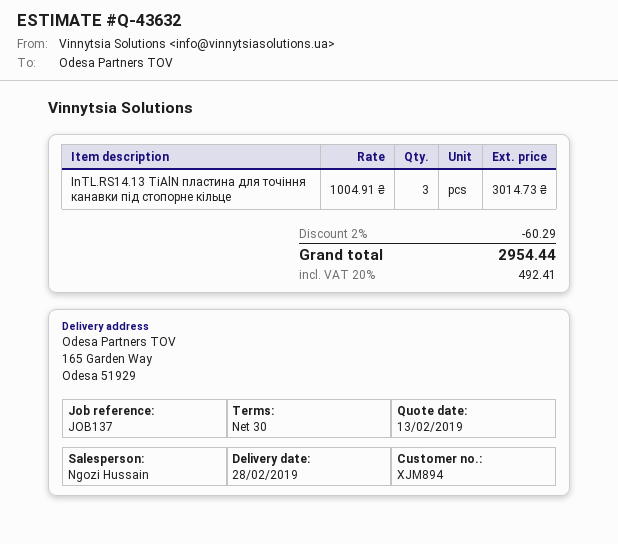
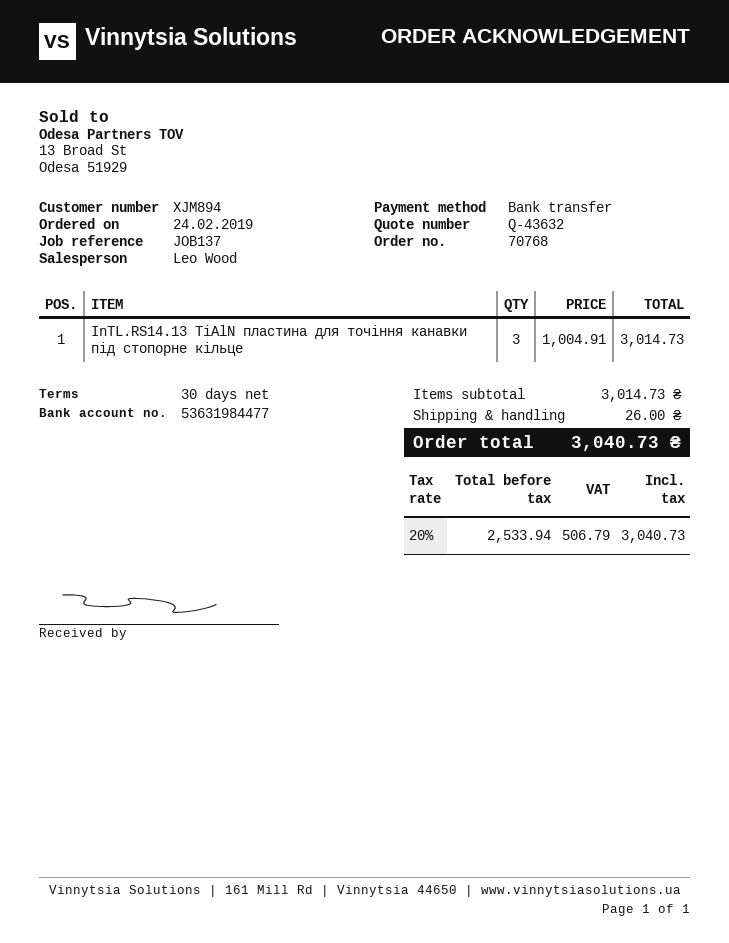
sales rep: Ngozi Hussain -> Leo Wood
discount: 2% = 60.29 -> none
shipping: none -> 26.00
tax: 20% = 492.41 -> 20% = 506.79
total: 2954.44 -> 3040.73

